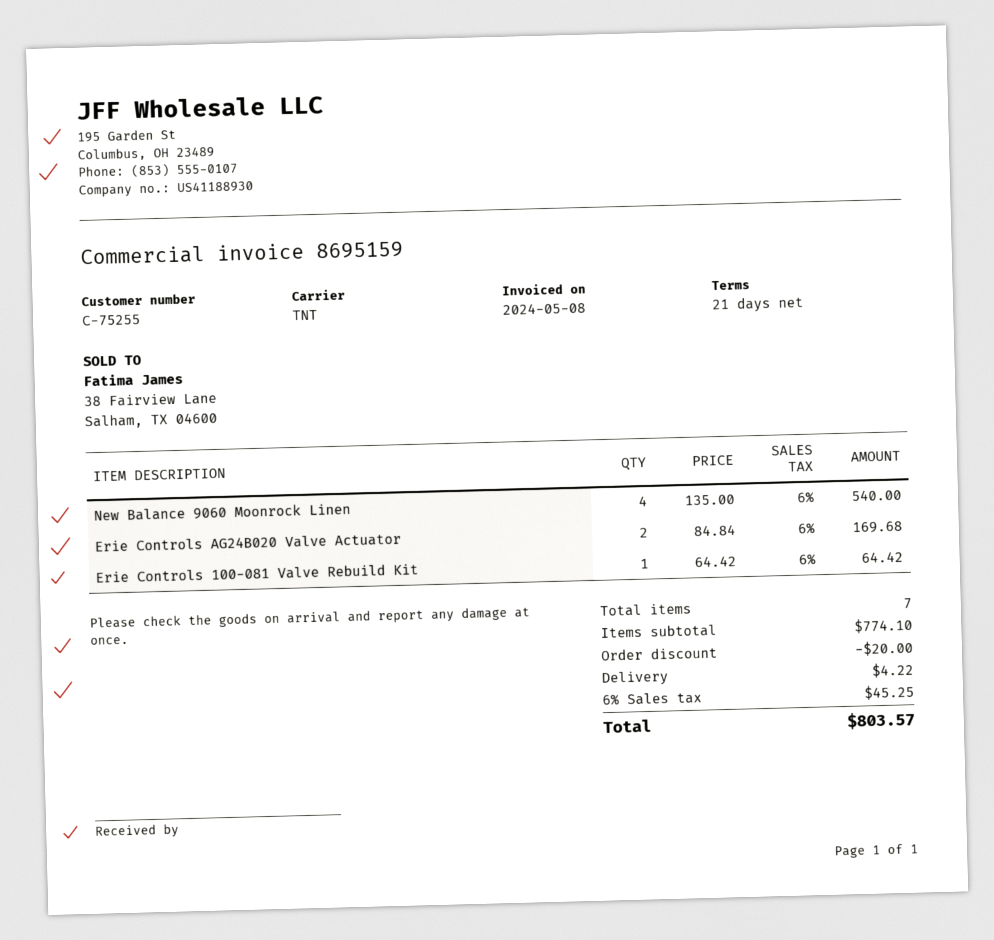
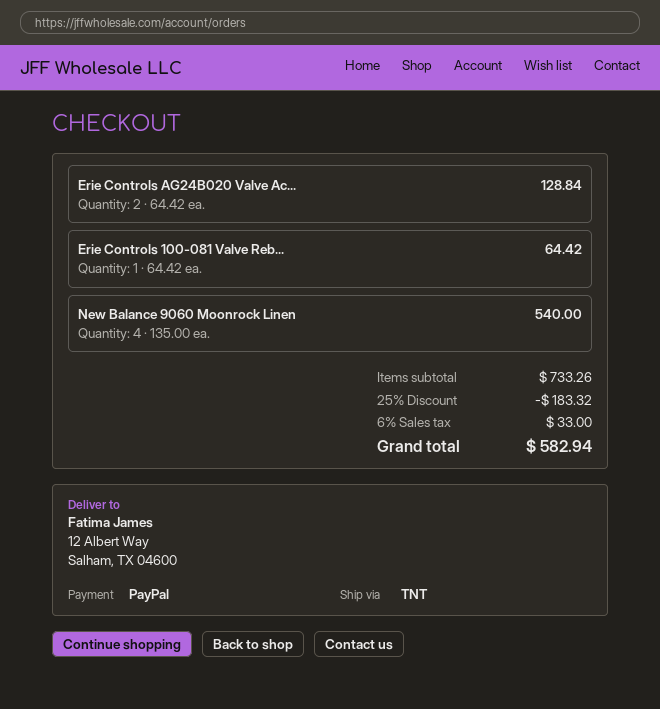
Erie Controls AG24B020 Valve Actuator: 2 x 84.84 = 169.68 -> 2 x 64.42 = 128.84
subtotal: 774.10 -> 733.26
discount: 20.00 -> 183.32
shipping: 4.22 -> none
tax: 6% = 45.25 -> 6% = 33.00
total: 803.57 -> 582.94

